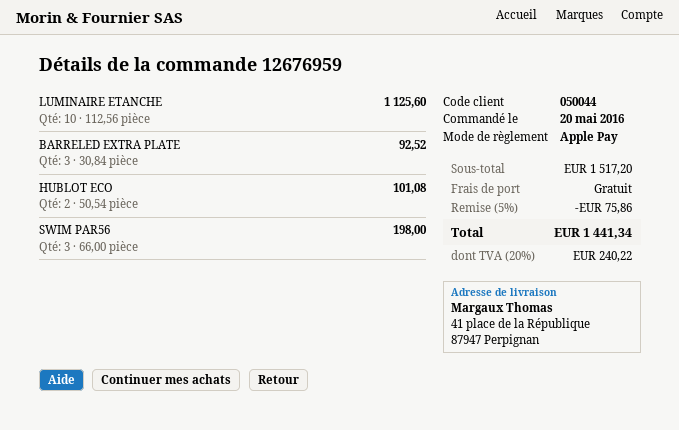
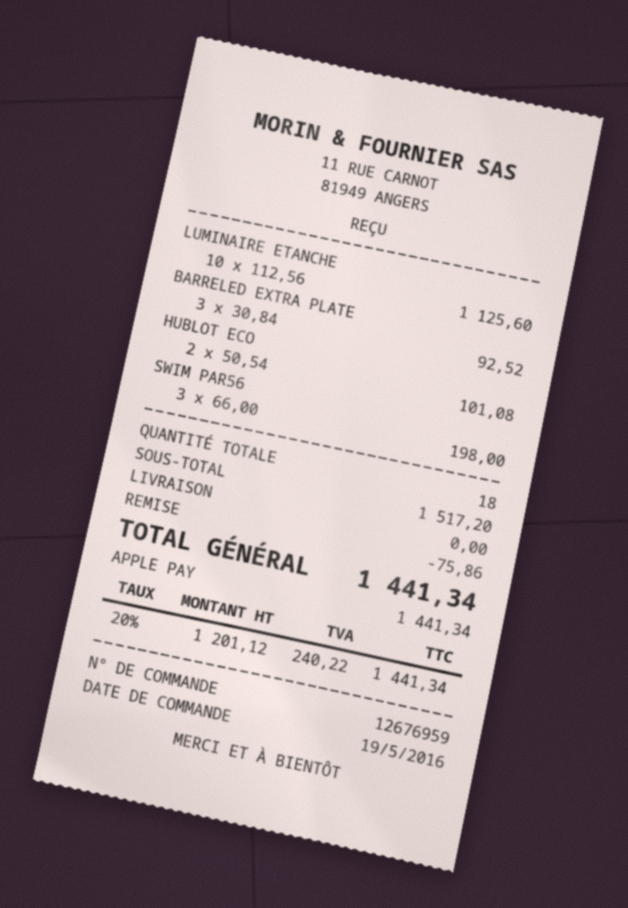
order date: 2016-05-20 -> 2016-05-19

